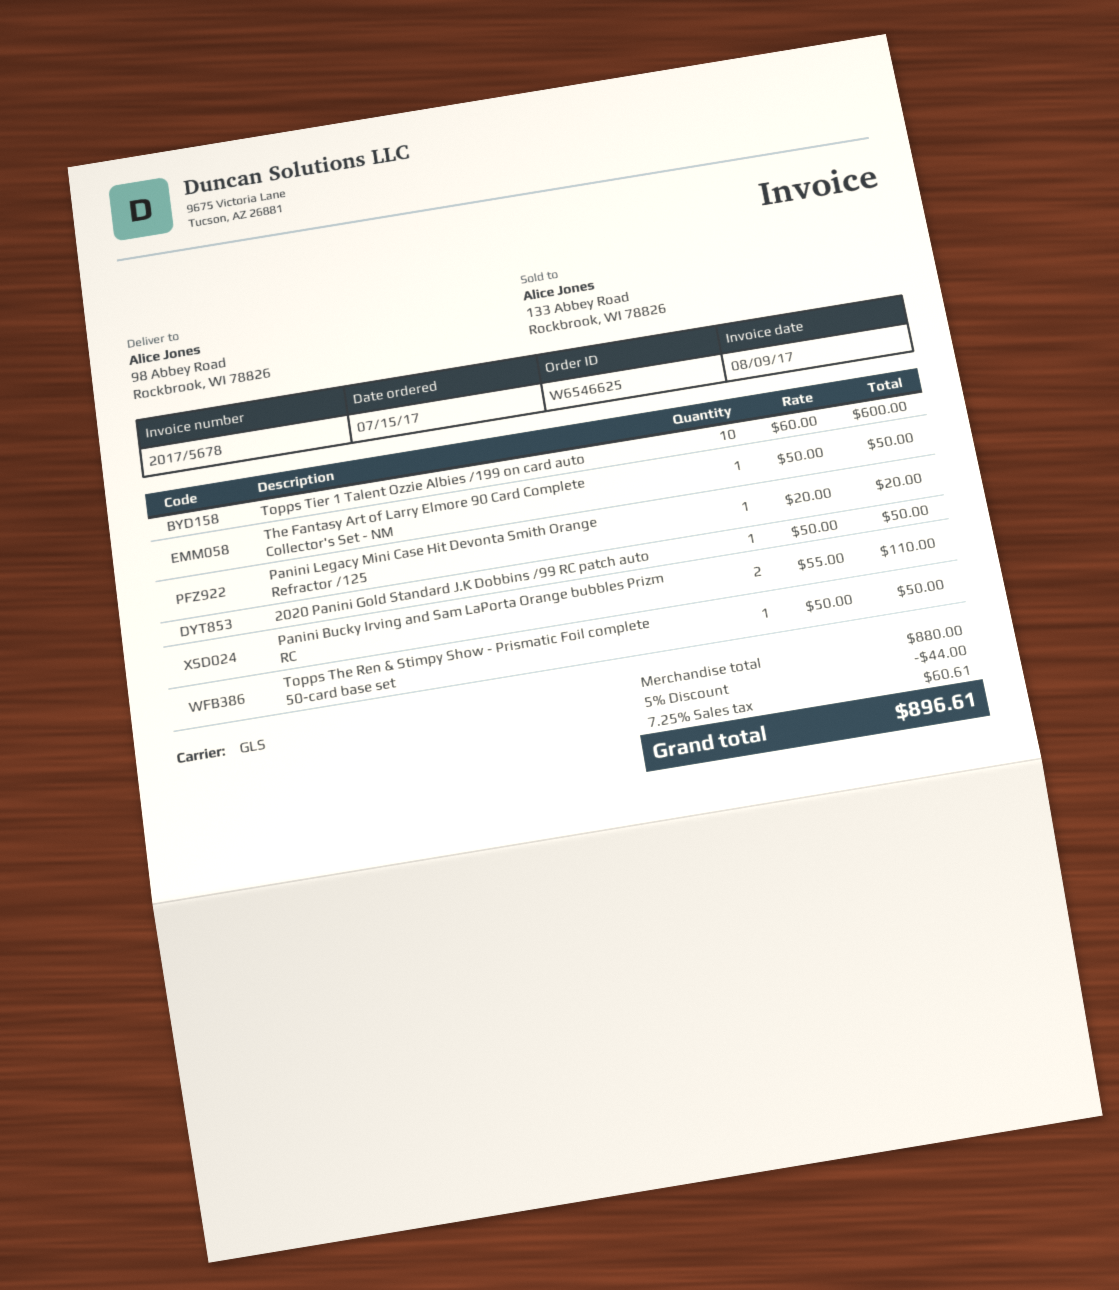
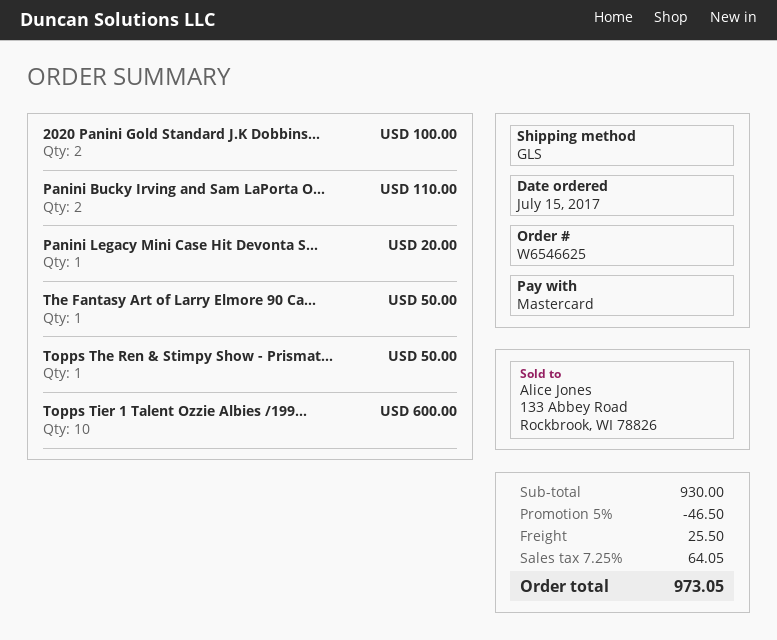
2020 Panini Gold Standard J.K Dobbins /99 RC patch auto: 1 for 50.00 -> 2 for 100.00
subtotal: 880.00 -> 930.00
discount: 5% = 44.00 -> 5% = 46.50
shipping: none -> 25.50
tax: 7.25% = 60.61 -> 7.25% = 64.05
total: 896.61 -> 973.05

